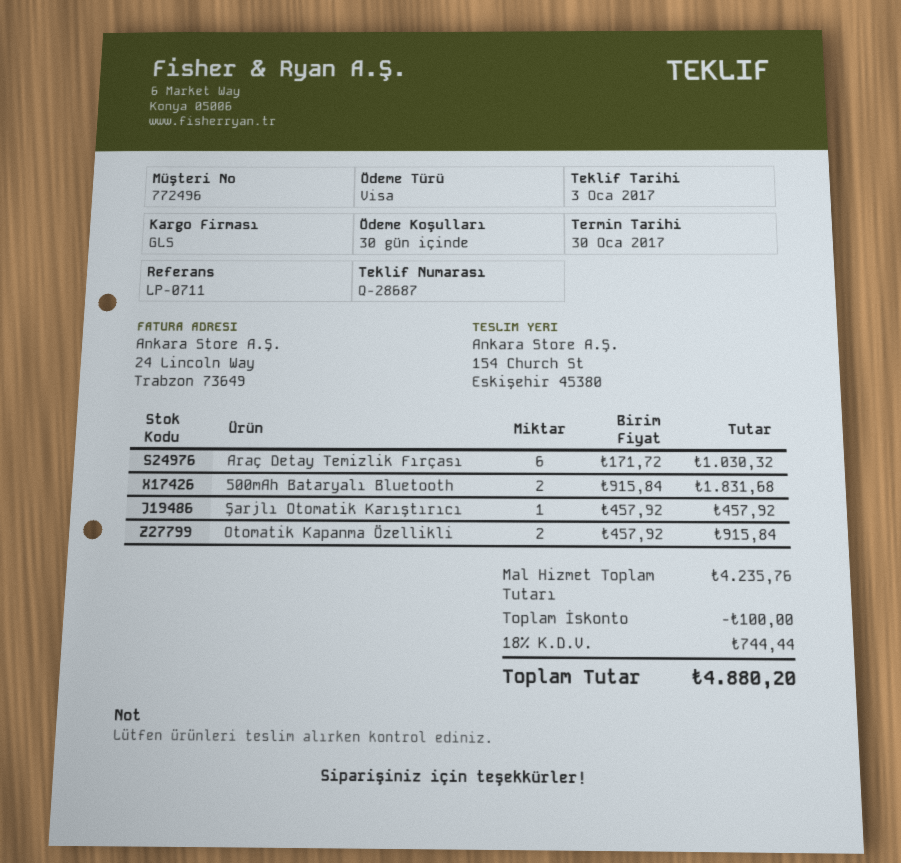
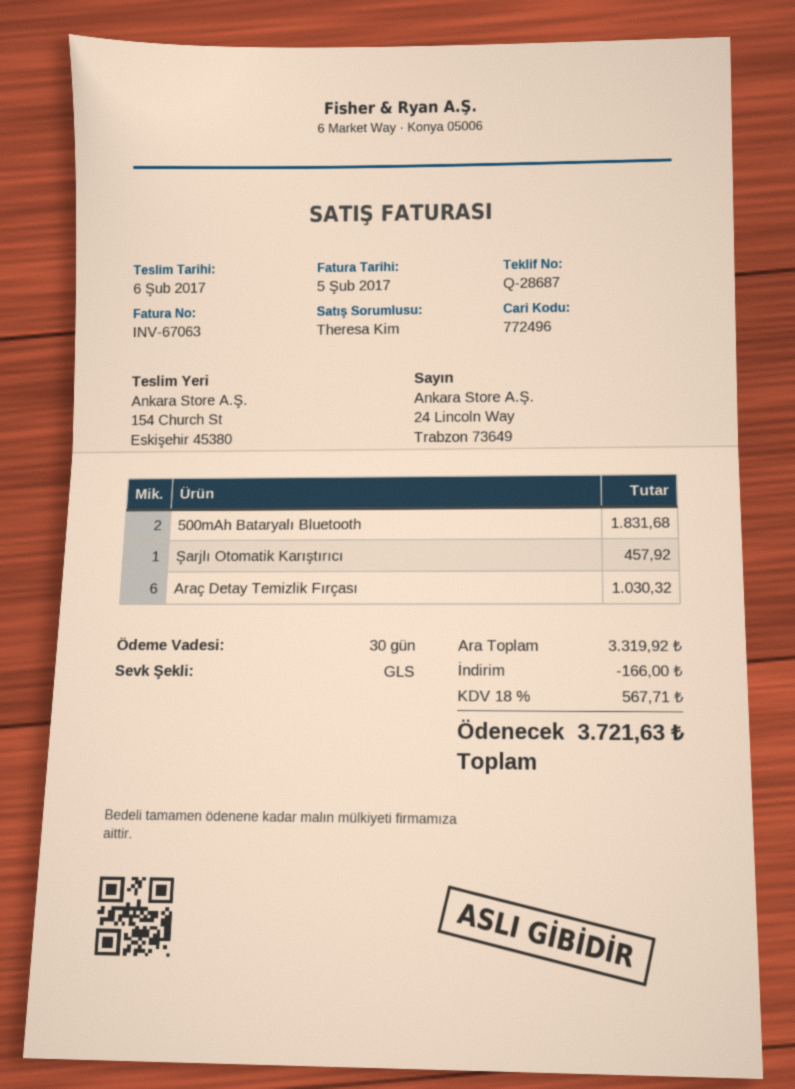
delivery date: 2017-01-30 -> 2017-02-06
Otomatik Kapanma Özellikli: 2 for 915.84 -> none
subtotal: 4235.76 -> 3319.92
discount: 100.00 -> 166.00
tax: 18% = 744.44 -> 18% = 567.71
total: 4880.20 -> 3721.63

